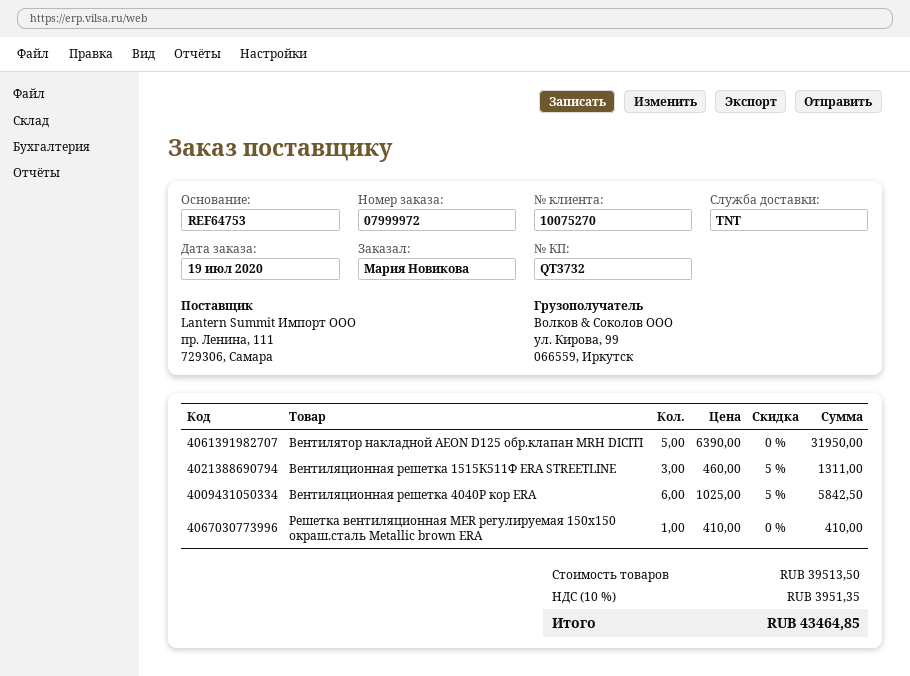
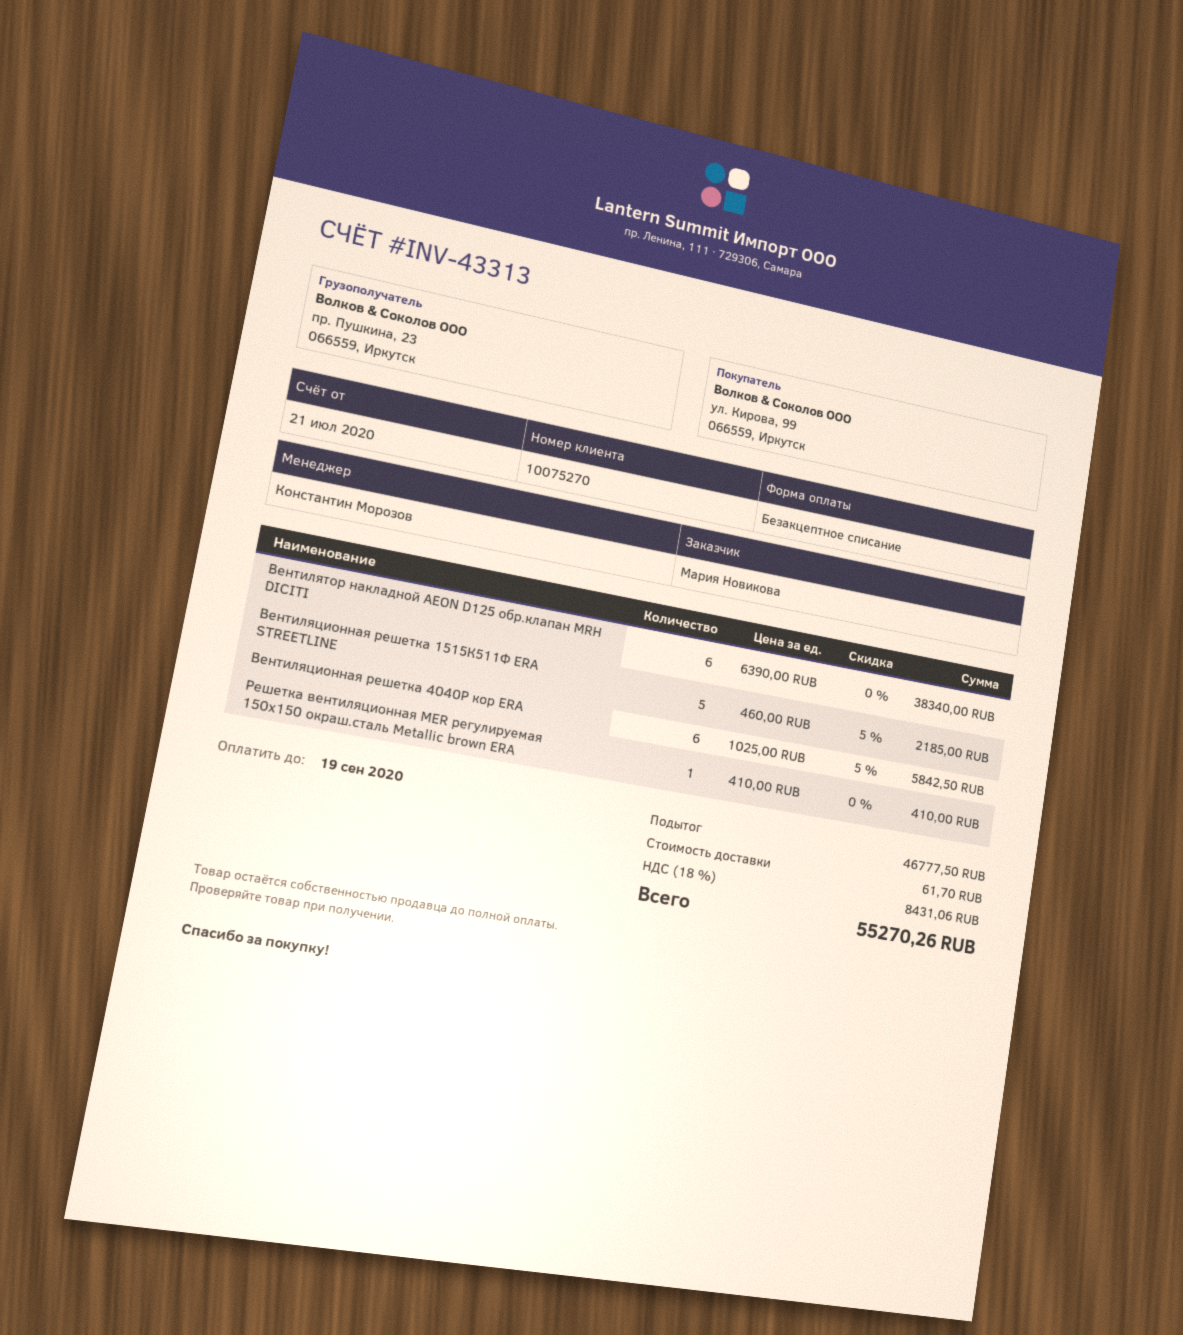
ship to: ул. Кирова, 99, 066559, Иркутск -> пр. Пушкина, 23, 066559, Иркутск
Вентилятор накладной AEON D125 обр.клапан MRH DICITI: 5 x 6390.00 = 31950.00 -> 6 x 6390.00 = 38340.00
Вентиляционная решетка 1515К511Ф ERA STREETLINE: 3 x 460.00 - 5% = 1311.00 -> 5 x 460.00 - 5% = 2185.00
subtotal: 39513.50 -> 46777.50
shipping: none -> 61.70
tax: 10% = 3951.35 -> 18% = 8431.06
total: 43464.85 -> 55270.26

